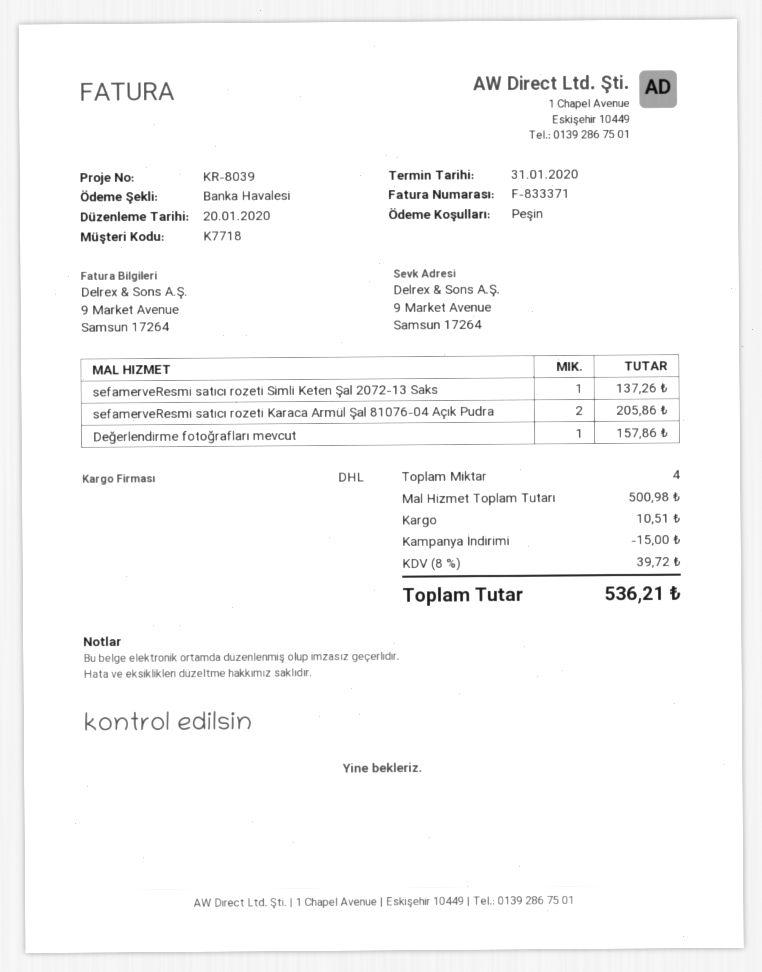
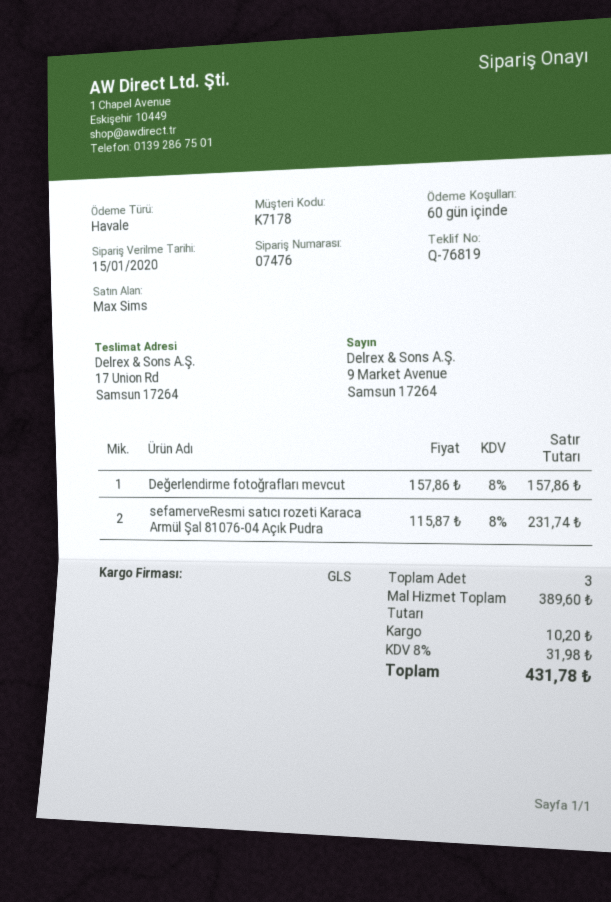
payment terms: on receipt -> 60 days
customer number: K7718 -> K7178
shipping method: DHL -> GLS
ship to: 9 Market Avenue, Samsun 17264 -> 17 Union Rd, Samsun 17264
sefamerveResmi satıcı rozeti Simli Keten Şal 2072-13 Saks: 1 for 137.26 -> none
sefamerveResmi satıcı rozeti Karaca Armül Şal 81076-04 Açık Pudra: 2 for 205.86 -> 2 for 231.74
total quantity: 4 -> 3
subtotal: 500.98 -> 389.60
discount: 15.00 -> none
shipping: 10.51 -> 10.20
tax: 8% = 39.72 -> 8% = 31.98
total: 536.21 -> 431.78

